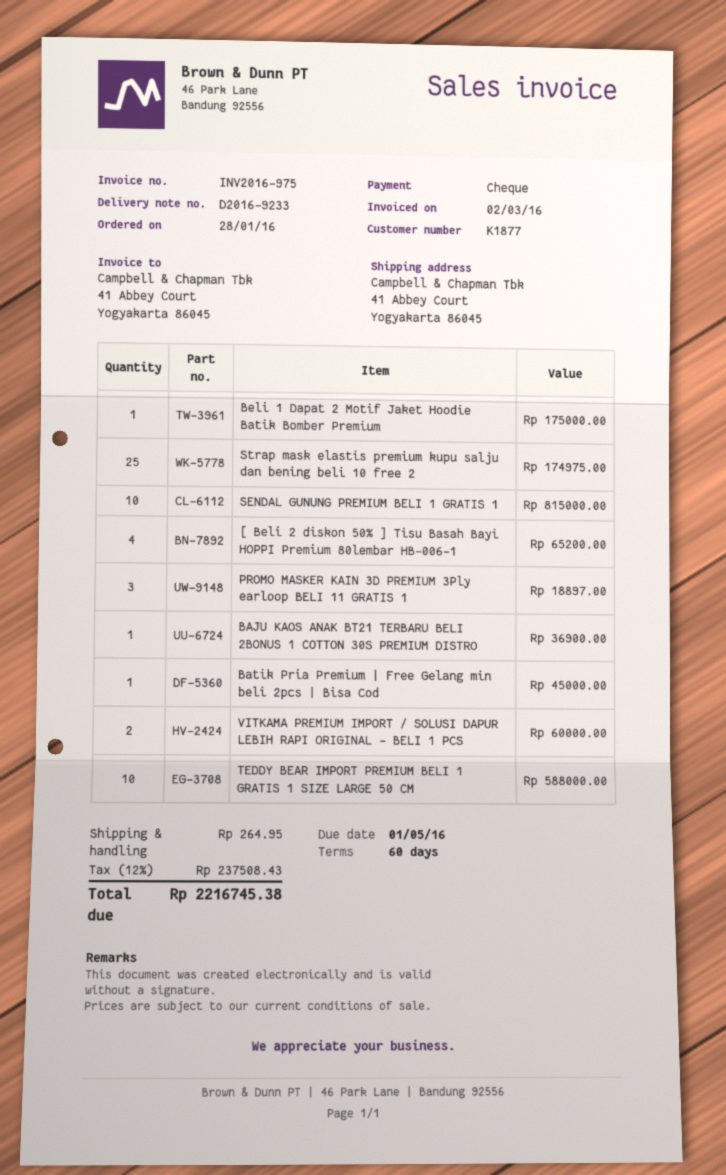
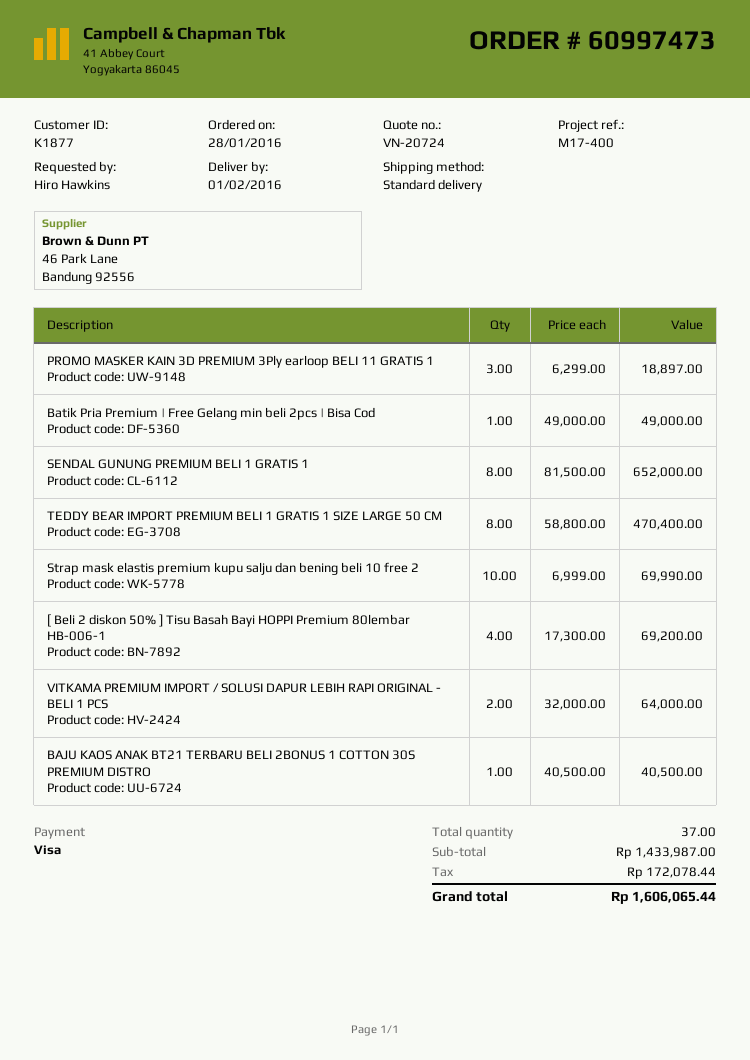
payment method: cheque -> Visa
Beli 1 Dapat 2 Motif Jaket Hoodie Batik Bomber Premium: 1 for 175000.00 -> none
Strap mask elastis premium kupu salju dan bening beli 10 free 2: 25 for 174975.00 -> 10 for 69990.00
SENDAL GUNUNG PREMIUM BELI 1 GRATIS 1: 10 for 815000.00 -> 8 for 652000.00
[ Beli 2 diskon 50% ] Tisu Basah Bayi HOPPI Premium 80lembar HB-006-1: 4 for 65200.00 -> 4 for 69200.00
BAJU KAOS ANAK BT21 TERBARU BELI 2BONUS 1 COTTON 30S PREMIUM DISTRO: 1 for 36900.00 -> 1 for 40500.00
Batik Pria Premium | Free Gelang min beli 2pcs | Bisa Cod: 1 for 45000.00 -> 1 for 49000.00
VITKAMA PREMIUM IMPORT / SOLUSI DAPUR LEBIH RAPI ORIGINAL - BELI 1 PCS: 2 for 60000.00 -> 2 for 64000.00
TEDDY BEAR IMPORT PREMIUM BELI 1 GRATIS 1 SIZE LARGE 50 CM: 10 for 588000.00 -> 8 for 470400.00
shipping: 264.95 -> none
tax: 237508.43 -> 172078.44
total: 2216745.38 -> 1606065.44

